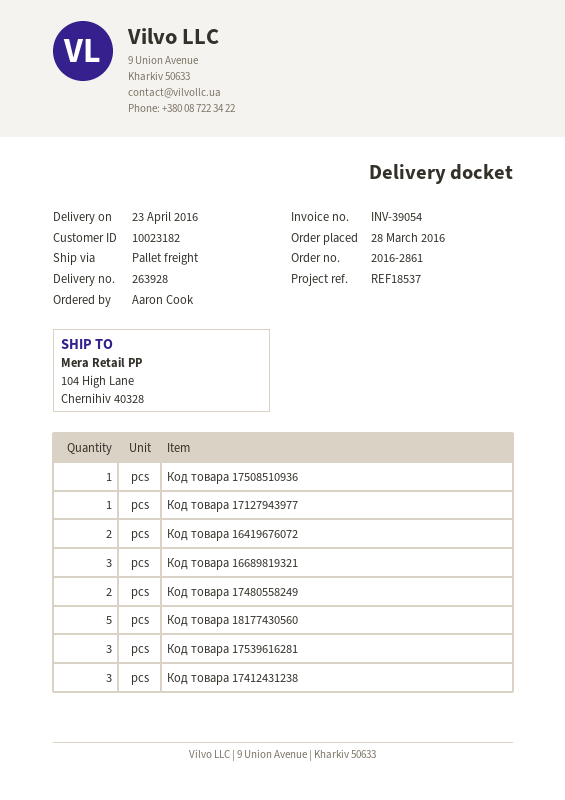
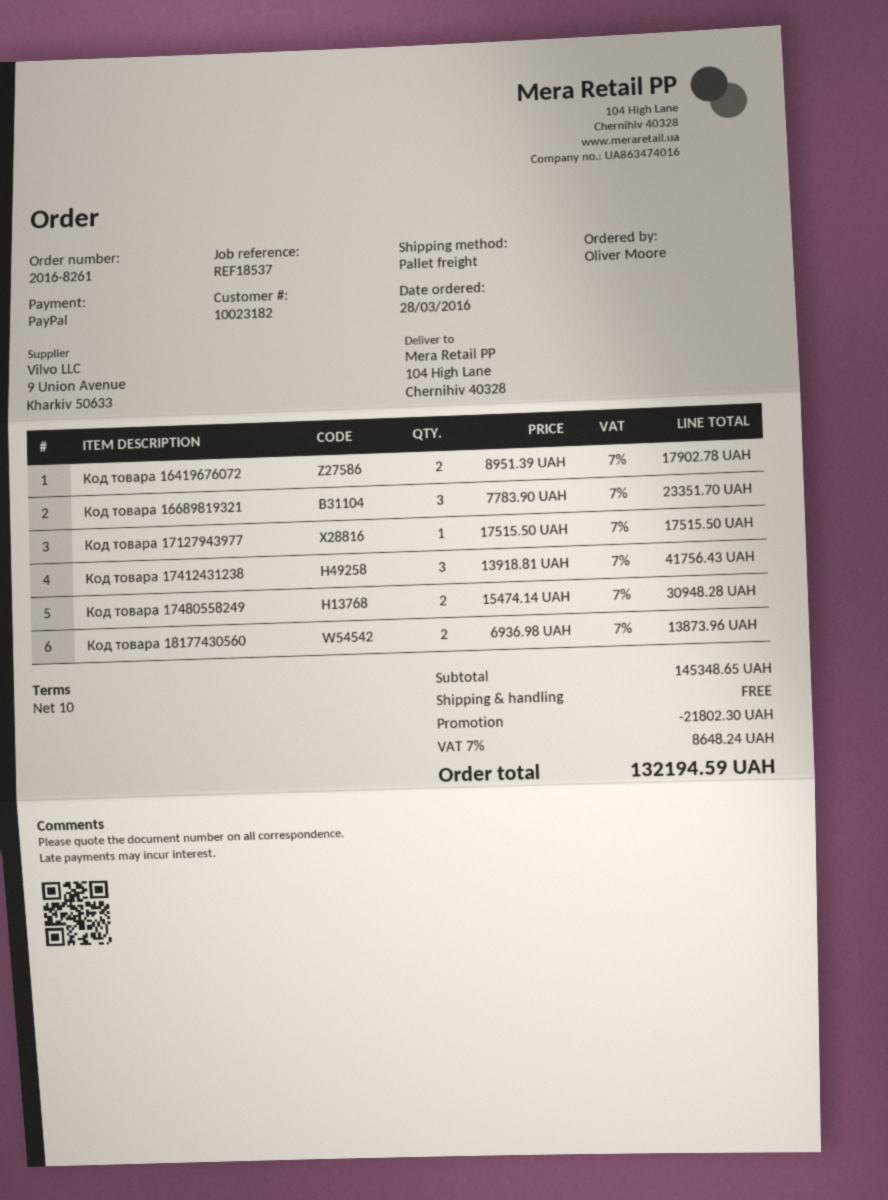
order number: 2016-2861 -> 2016-8261
ordered by: Aaron Cook -> Oliver Moore
Код товара 17508510936: 1 -> none
Код товара 18177430560: 5 -> 2
Код товара 17539616281: 3 -> none

